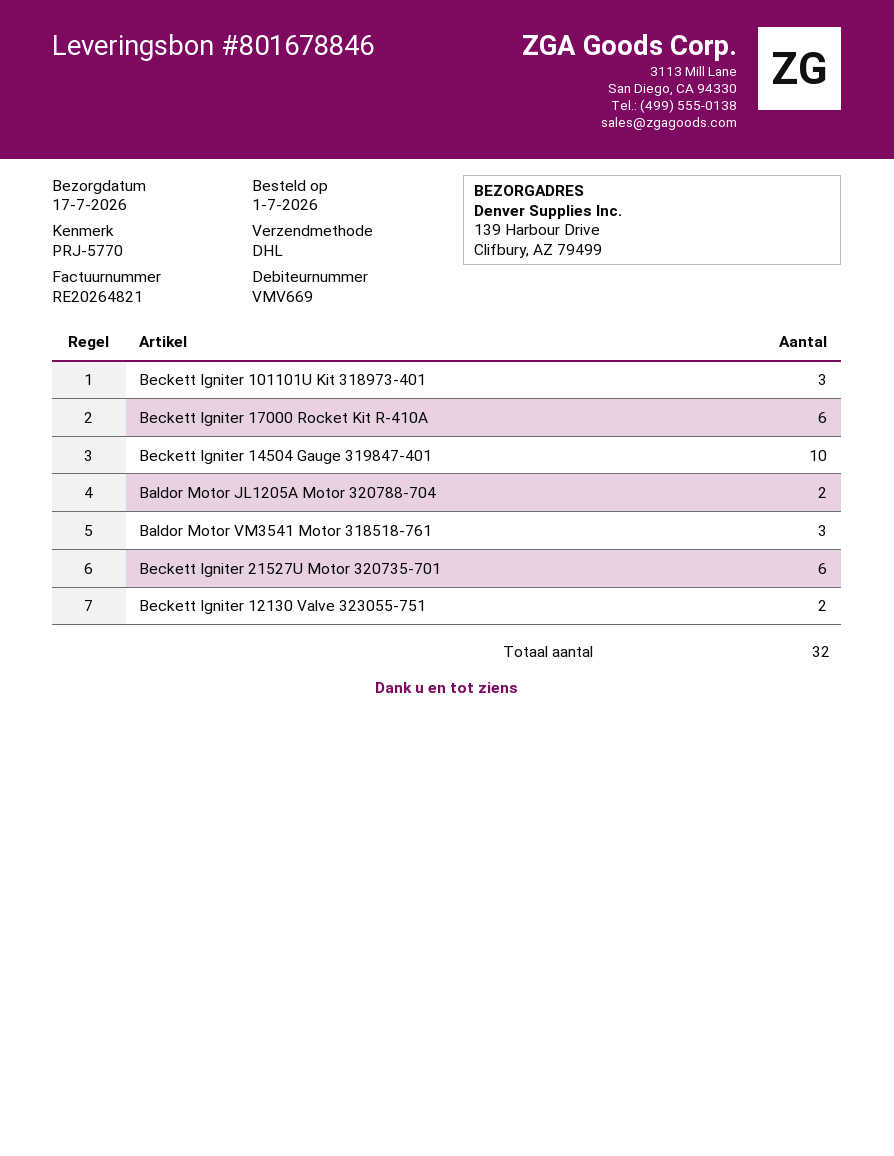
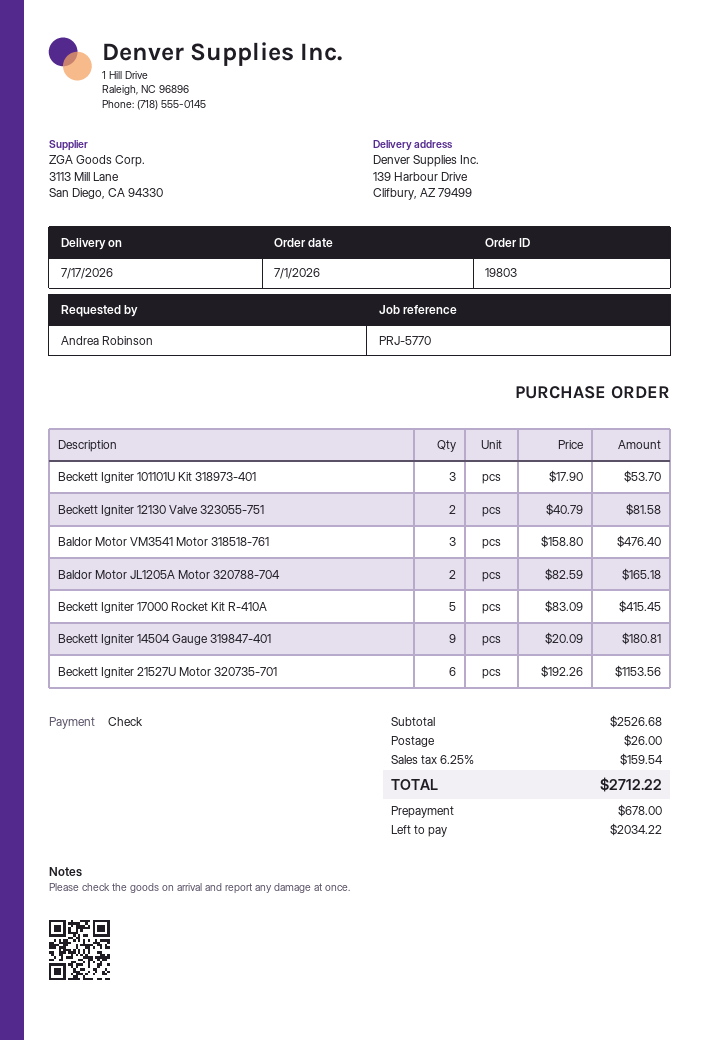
Beckett Igniter 17000 Rocket Kit R-410A: 6 -> 5
Beckett Igniter 14504 Gauge 319847-401: 10 -> 9

